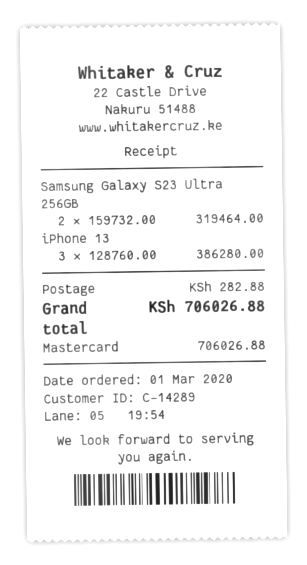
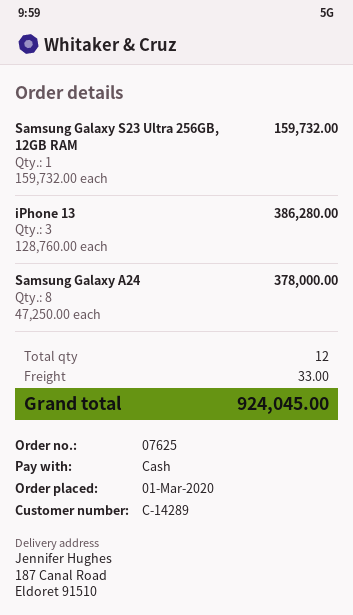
payment method: Mastercard -> cash
Samsung Galaxy S23 Ultra 256GB: 2 x 159732.00 = 319464.00 -> 1 x 159732.00 = 159732.00
Samsung Galaxy A24: none -> 8 x 47250.00 = 378000.00
shipping: 282.88 -> 33.00
total: 706026.88 -> 924045.00

